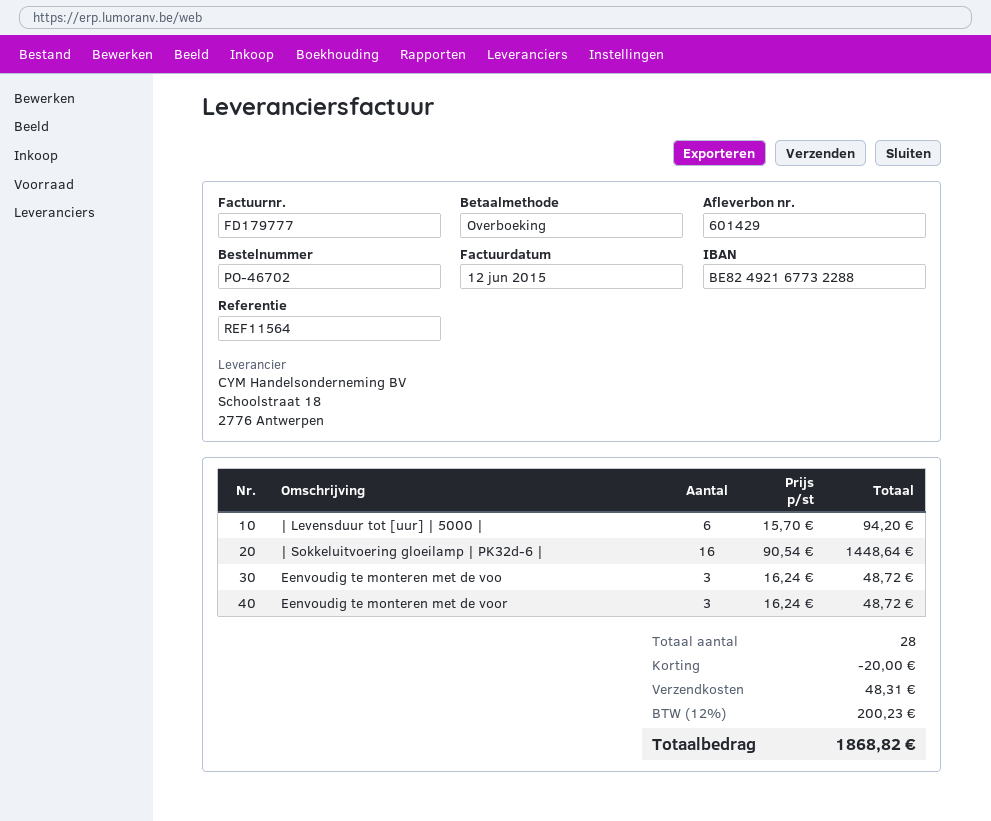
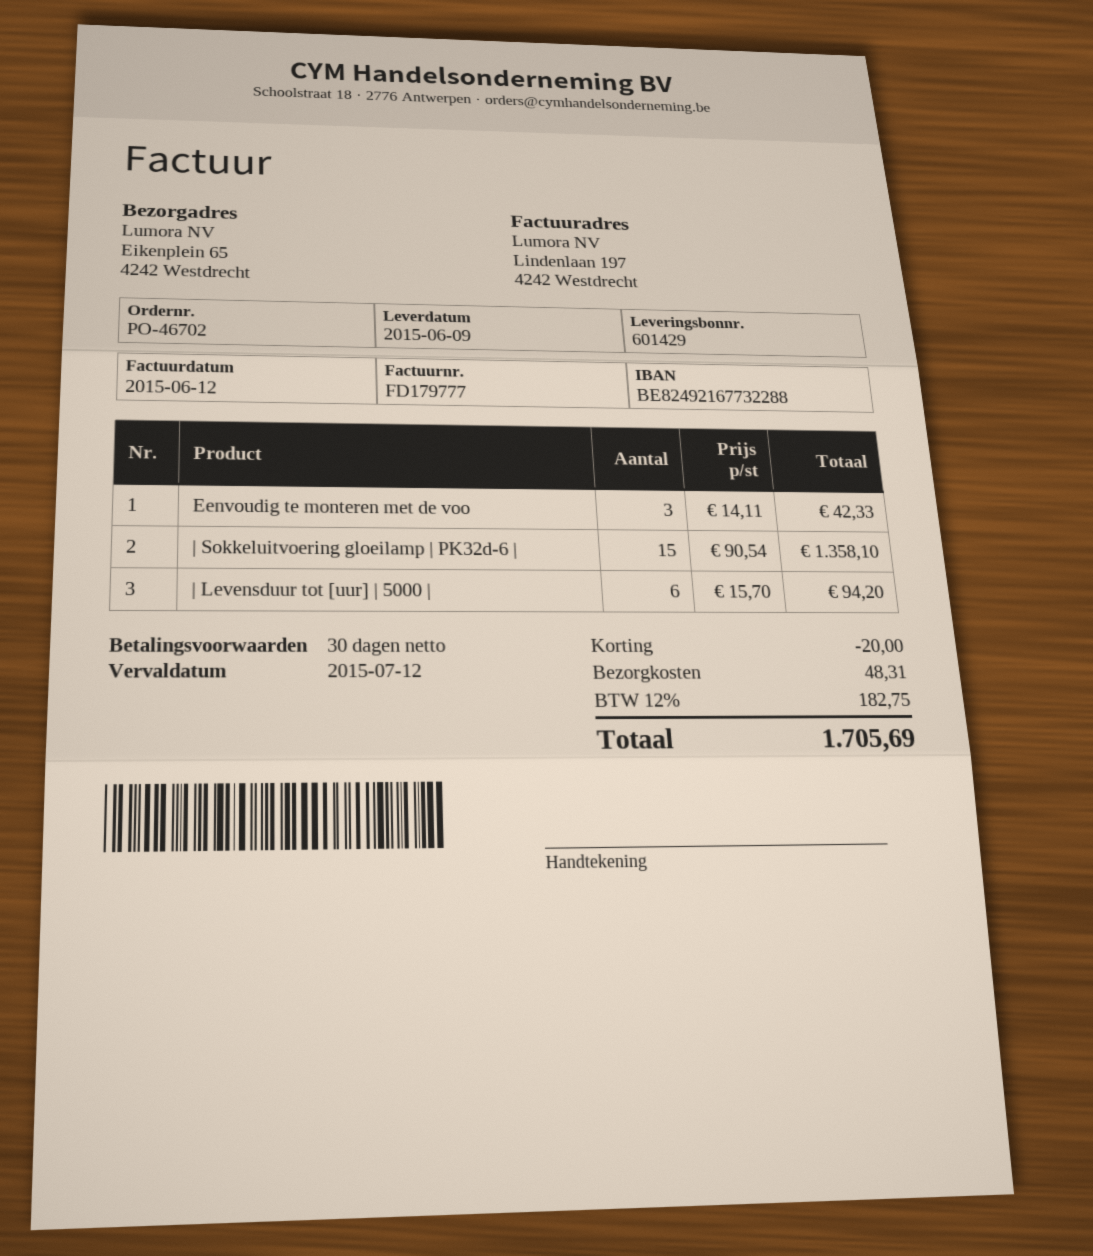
| Sokkeluitvoering gloeilamp | PK32d-6 |: 16 x 90.54 = 1448.64 -> 15 x 90.54 = 1358.10
Eenvoudig te monteren met de voo: 3 x 16.24 = 48.72 -> 3 x 14.11 = 42.33
Eenvoudig te monteren met de voor: 3 x 16.24 = 48.72 -> none
tax: 12% = 200.23 -> 12% = 182.75
total: 1868.82 -> 1705.69

